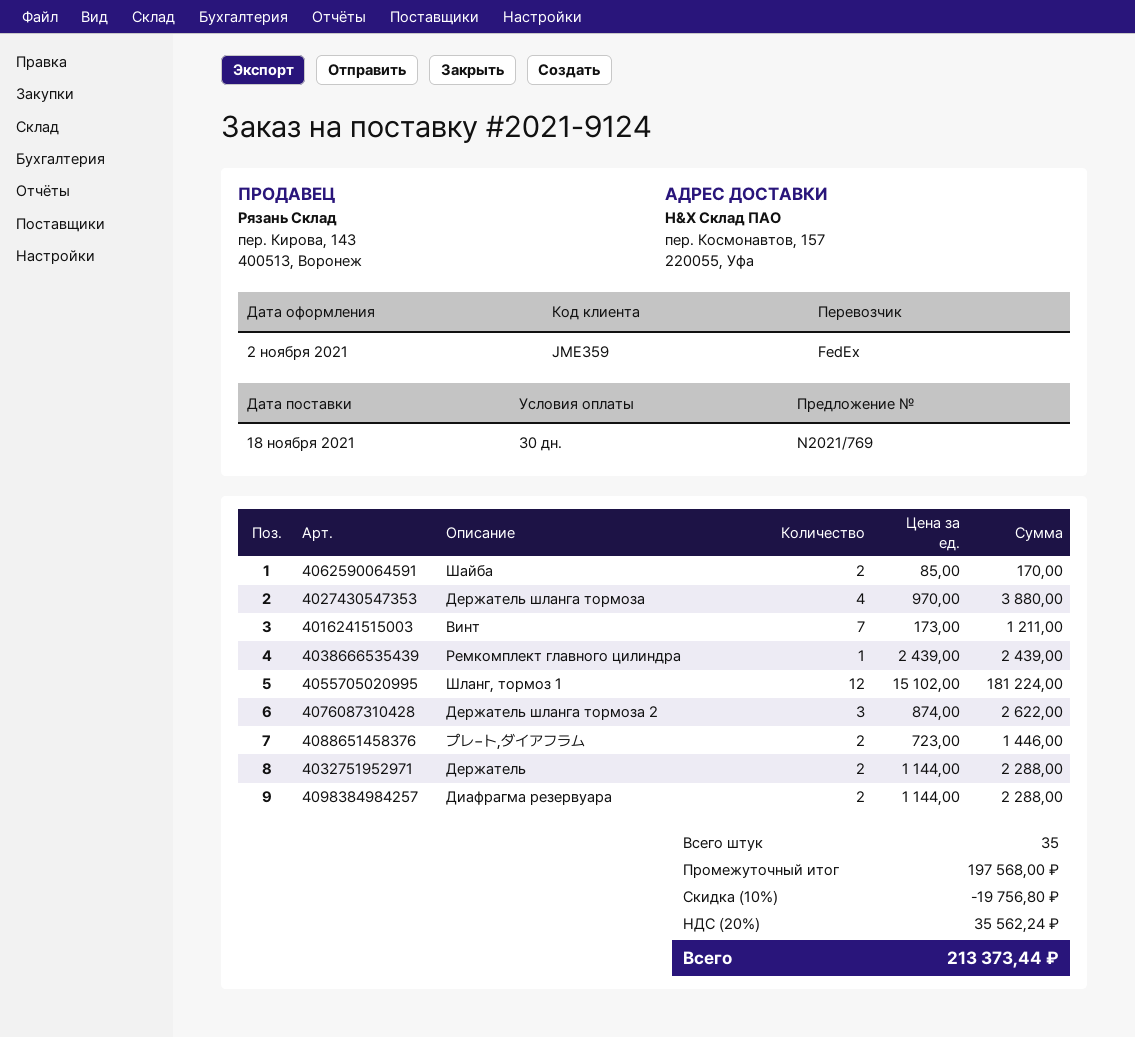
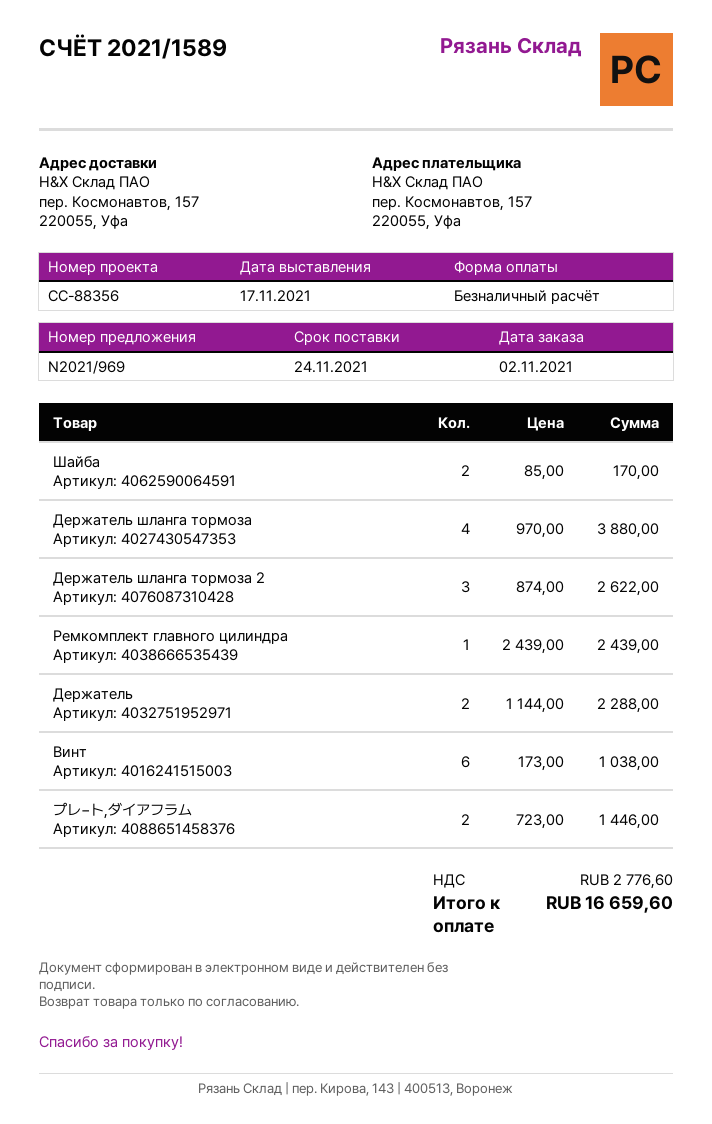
quote number: N2021/769 -> N2021/969
delivery date: 2021-11-18 -> 2021-11-24
Винт: 7 x 173.00 = 1211.00 -> 6 x 173.00 = 1038.00
Шланг, тормоз 1: 12 x 15102.00 = 181224.00 -> none
Диафрагма резервуара: 2 x 1144.00 = 2288.00 -> none
discount: 10% = 19756.80 -> none
tax: 35562.24 -> 2776.60
total: 213373.44 -> 16659.60

